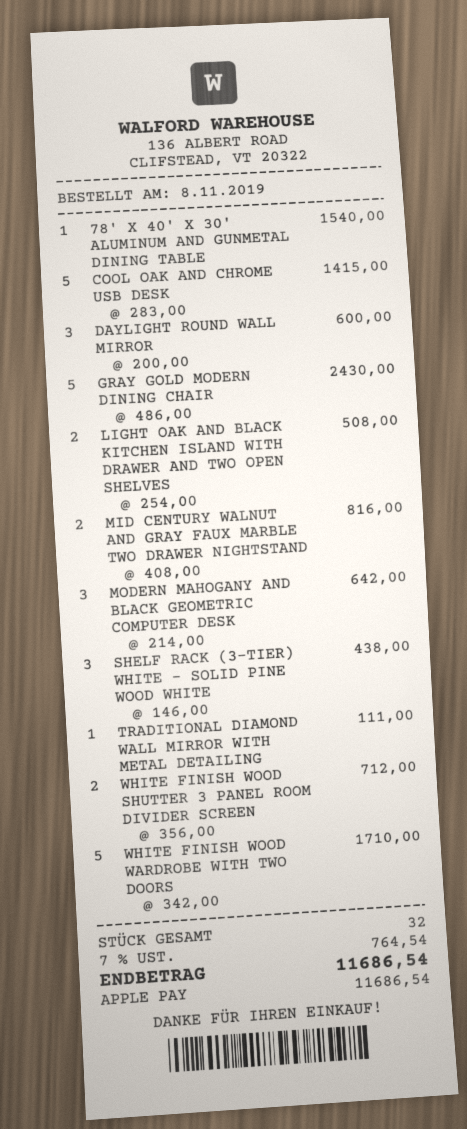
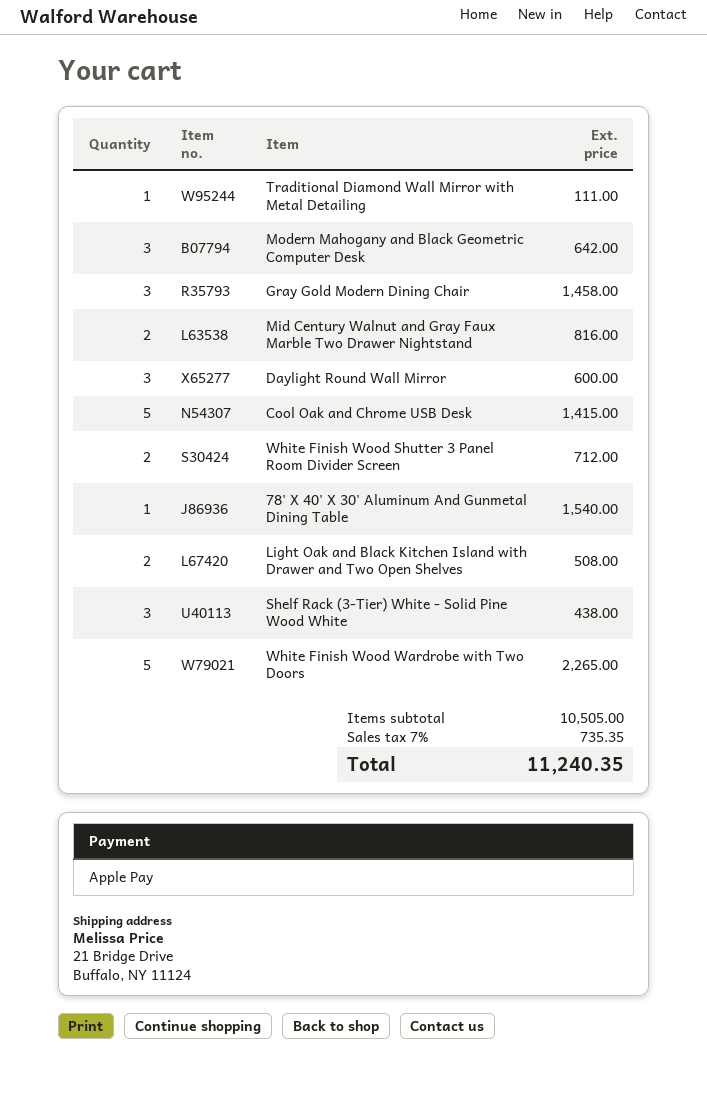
GRAY GOLD MODERN DINING CHAIR: 5 for 2430.00 -> 3 for 1458.00
WHITE FINISH WOOD WARDROBE WITH TWO DOORS: 5 for 1710.00 -> 5 for 2265.00
tax: 7% = 764.54 -> 7% = 735.35
total: 11686.54 -> 11240.35

